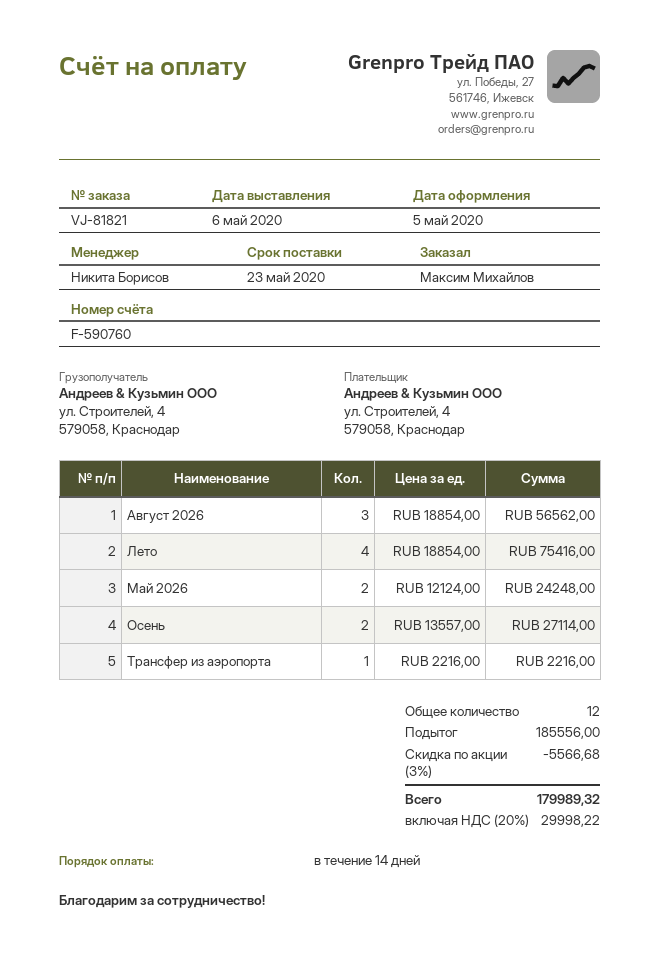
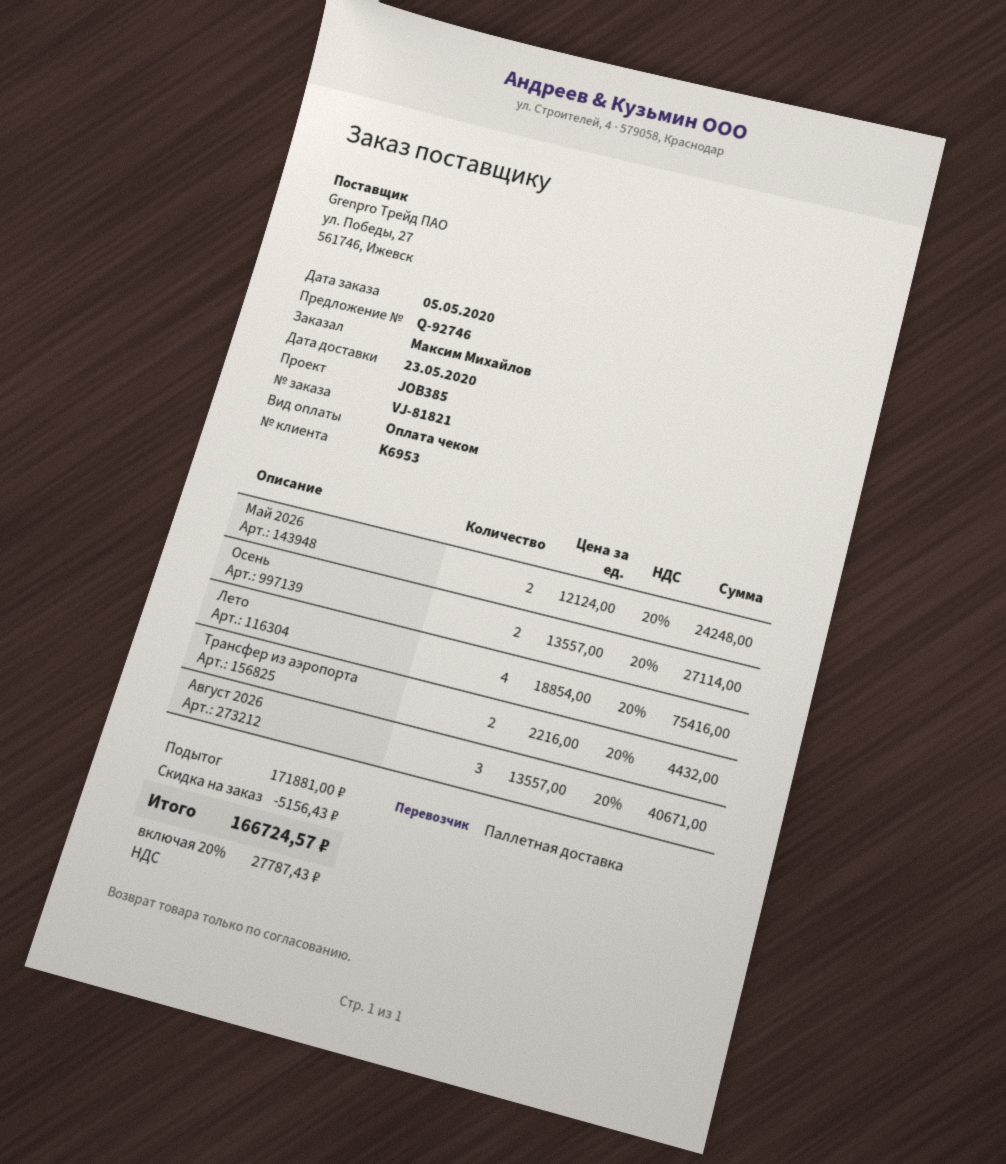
Август 2026: 3 x 18854.00 = 56562.00 -> 3 x 13557.00 = 40671.00
Трансфер из аэропорта: 1 x 2216.00 = 2216.00 -> 2 x 2216.00 = 4432.00
subtotal: 185556.00 -> 171881.00
discount: 5566.68 -> 5156.43
tax: 20% = 29998.22 -> 20% = 27787.43
total: 179989.32 -> 166724.57

